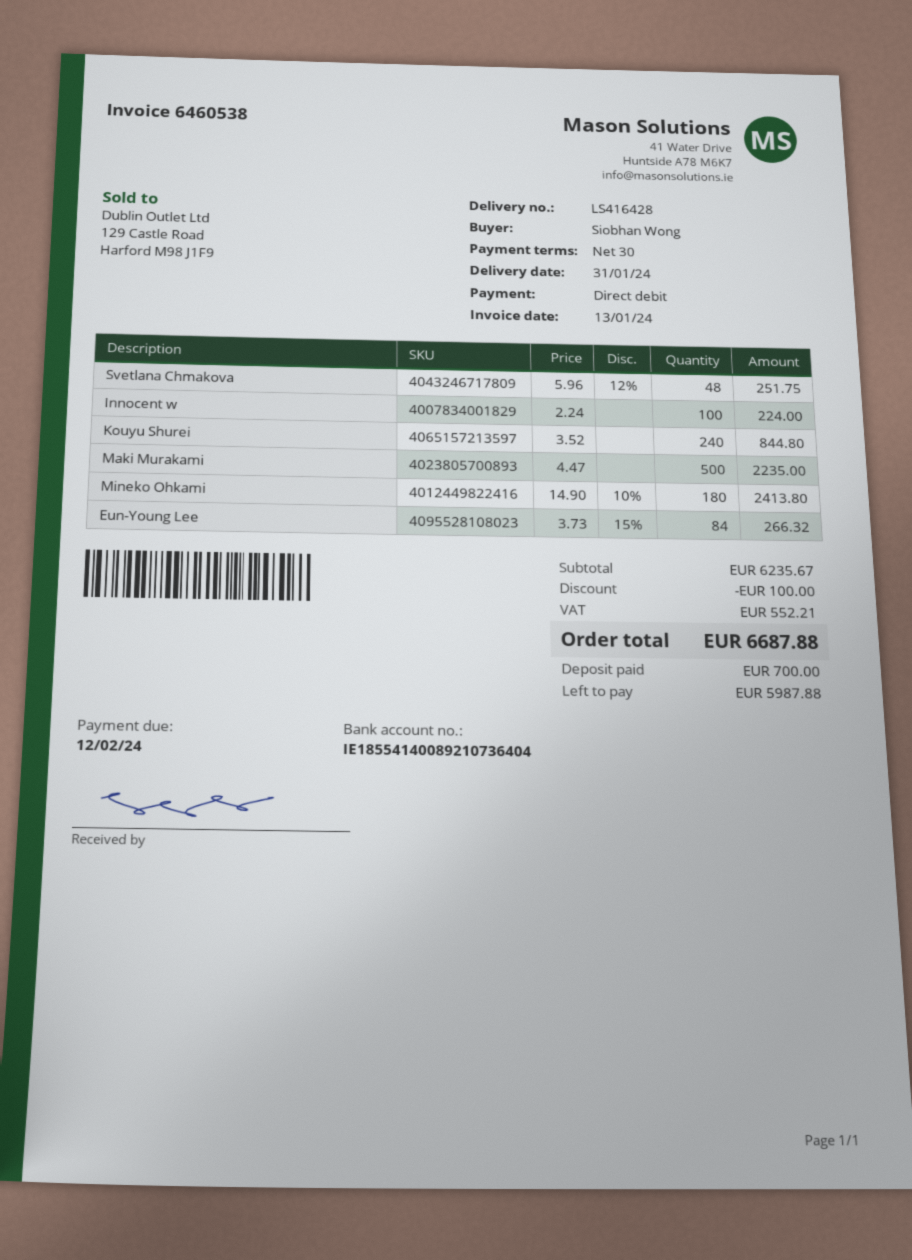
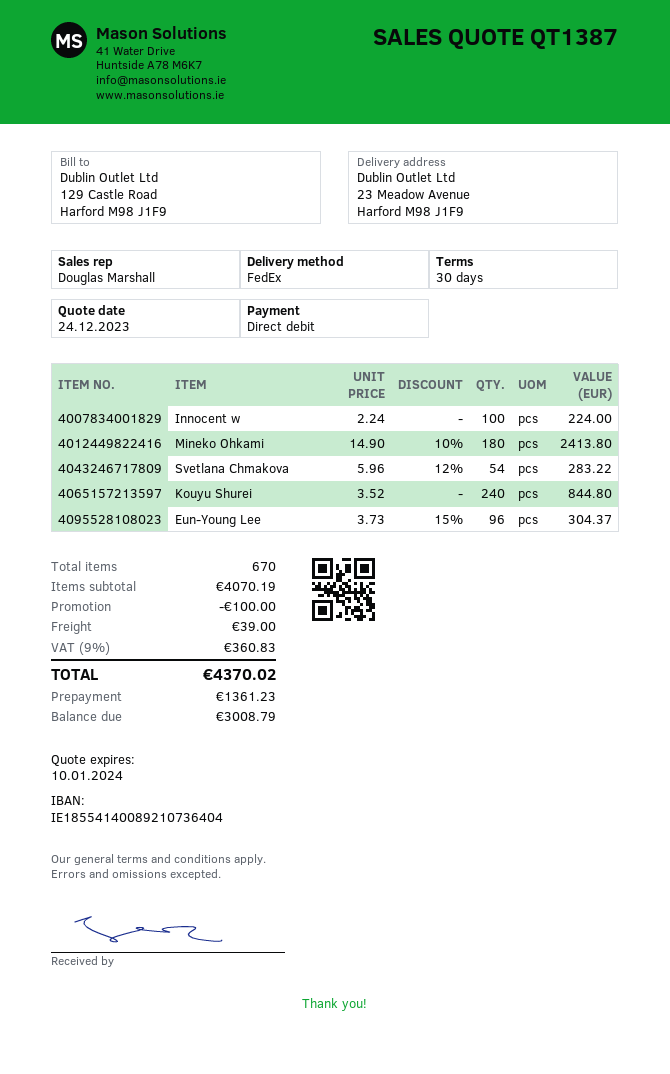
Svetlana Chmakova: 48 x 5.96 - 12% = 251.75 -> 54 x 5.96 - 12% = 283.22
Maki Murakami: 500 x 4.47 = 2235.00 -> none
Eun-Young Lee: 84 x 3.73 - 15% = 266.32 -> 96 x 3.73 - 15% = 304.37
subtotal: 6235.67 -> 4070.19
shipping: none -> 39.00
tax: 552.21 -> 360.83
total: 6687.88 -> 4370.02
deposit: 700.00 -> 1361.23
balance: 5987.88 -> 3008.79

